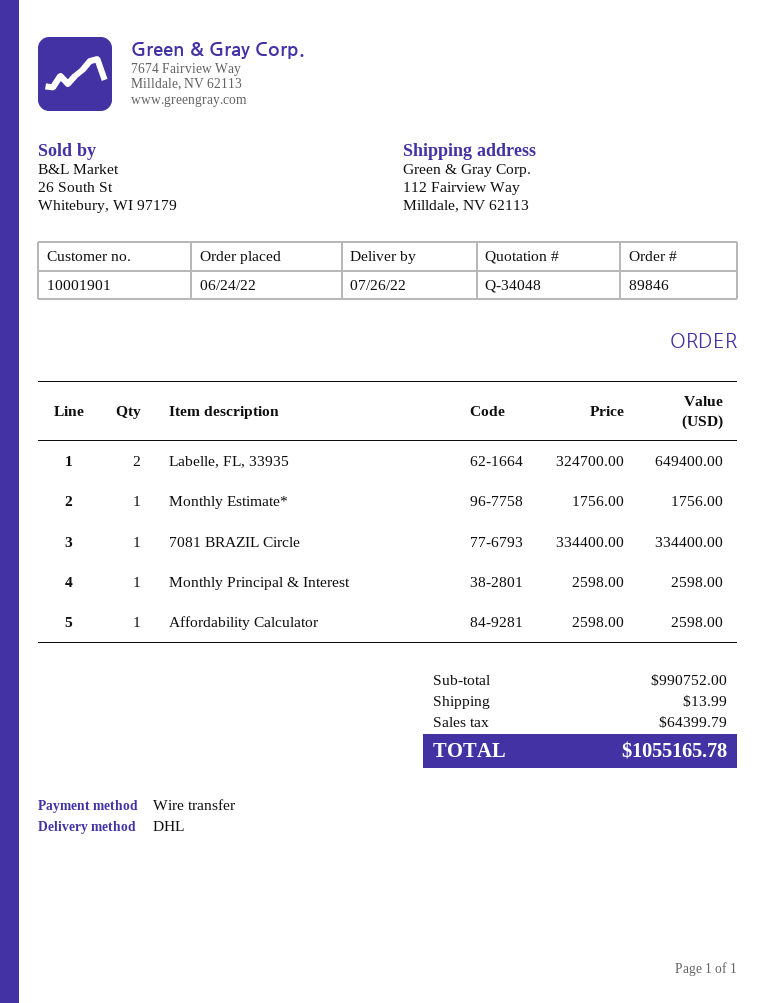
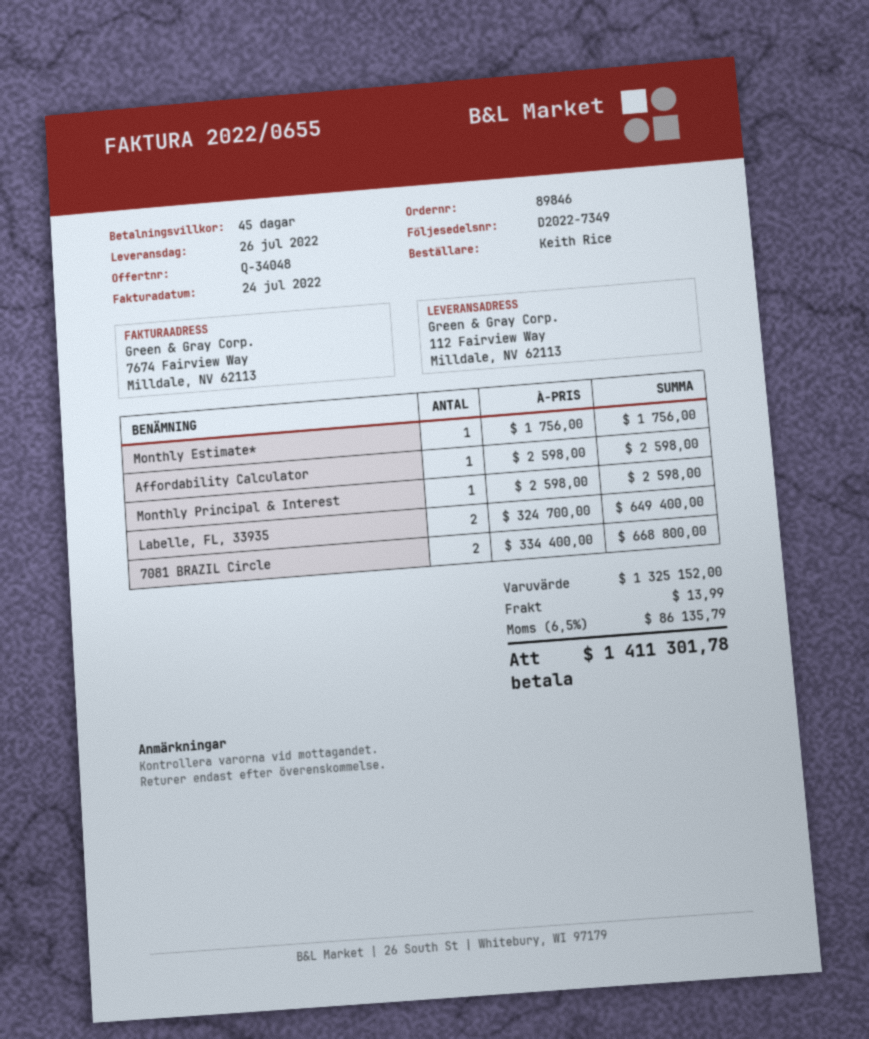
7081 BRAZIL Circle: 1 x 334400.00 = 334400.00 -> 2 x 334400.00 = 668800.00
subtotal: 990752.00 -> 1325152.00
tax: 64399.79 -> 86135.79
total: 1055165.78 -> 1411301.78

